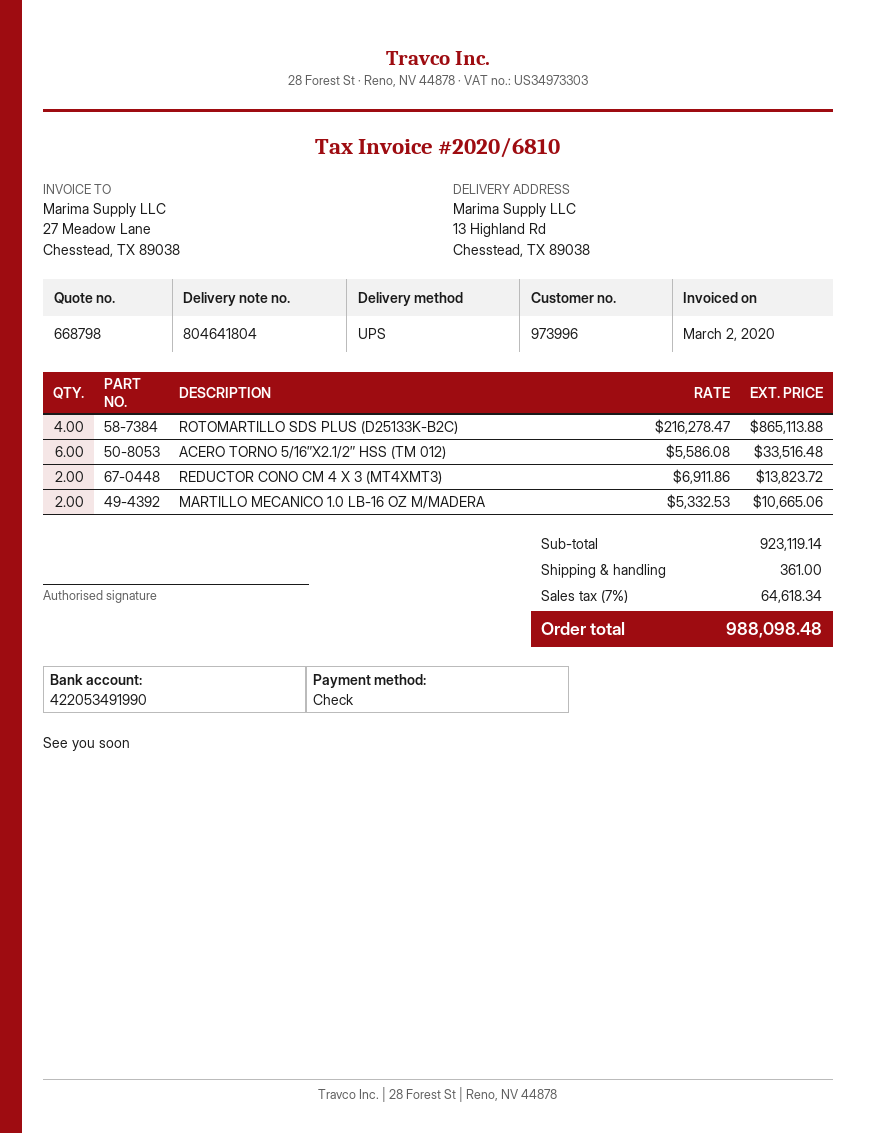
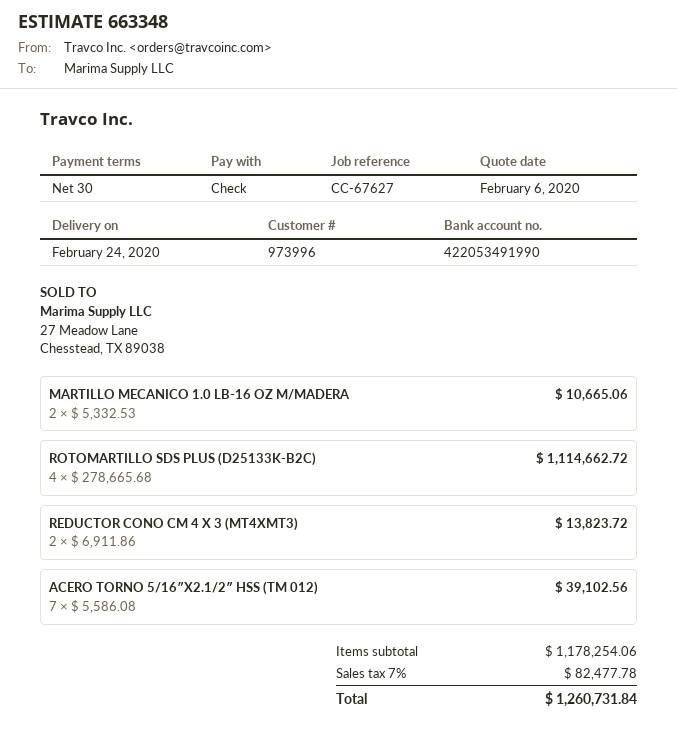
quote number: 668798 -> 663348
ROTOMARTILLO SDS PLUS (D25133K-B2C): 4 x 216278.47 = 865113.88 -> 4 x 278665.68 = 1114662.72
ACERO TORNO 5/16″X2.1/2″ HSS (TM 012): 6 x 5586.08 = 33516.48 -> 7 x 5586.08 = 39102.56
subtotal: 923119.14 -> 1178254.06
shipping: 361.00 -> none
tax: 7% = 64618.34 -> 7% = 82477.78
total: 988098.48 -> 1260731.84

